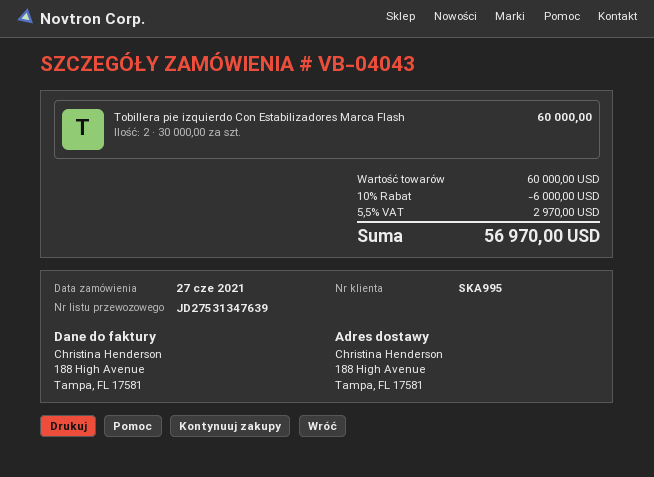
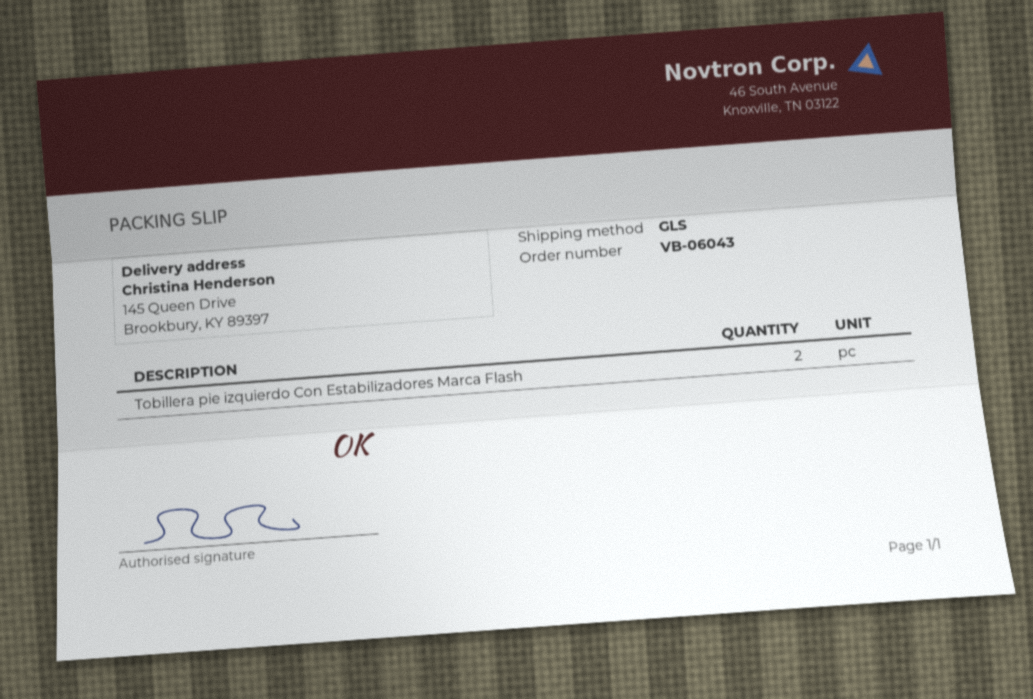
order number: VB-04043 -> VB-06043
ship to: 188 High Avenue, Tampa, FL 17581 -> 145 Queen Drive, Brookbury, KY 89397

